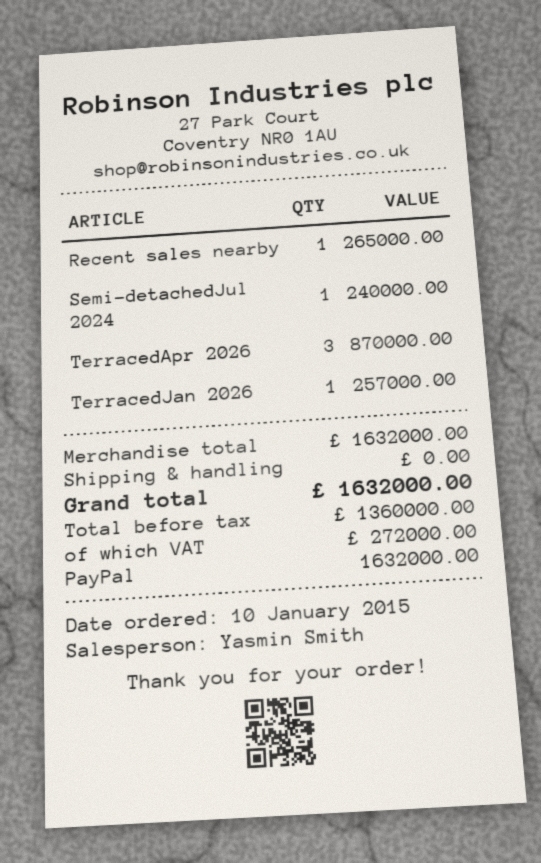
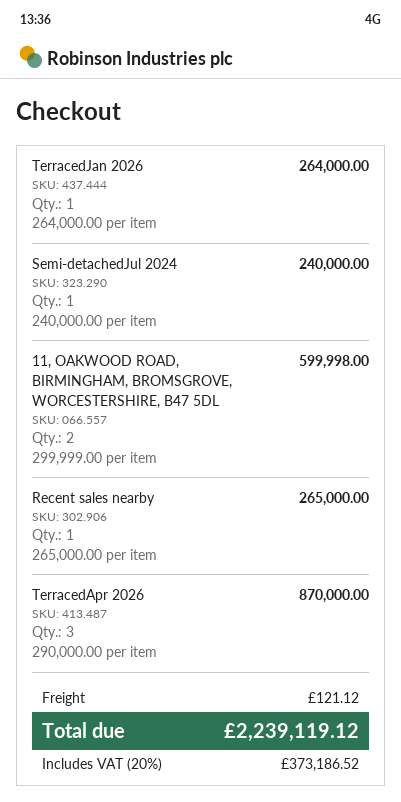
TerracedJan 2026: 1 for 257000.00 -> 1 for 264000.00
11, OAKWOOD ROAD, BIRMINGHAM, BROMSGROVE, WORCESTERSHIRE, B47 5DL: none -> 2 for 599998.00
shipping: 0.00 -> 121.12
tax: 272000.00 -> 373186.52
total: 1632000.00 -> 2239119.12

